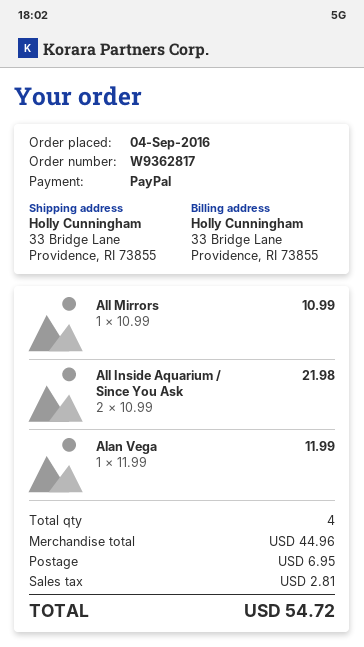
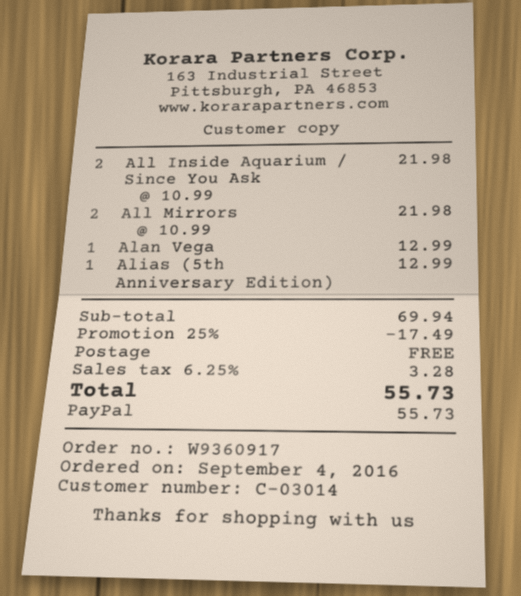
order number: W9362817 -> W9360917
All Mirrors: 1 x 10.99 = 10.99 -> 2 x 10.99 = 21.98
Alan Vega: 1 x 11.99 = 11.99 -> 1 x 12.99 = 12.99
Alias (5th Anniversary Edition): none -> 1 x 12.99 = 12.99
subtotal: 44.96 -> 69.94
discount: none -> 25% = 17.49
shipping: 6.95 -> 0.00
tax: 2.81 -> 3.28
total: 54.72 -> 55.73

